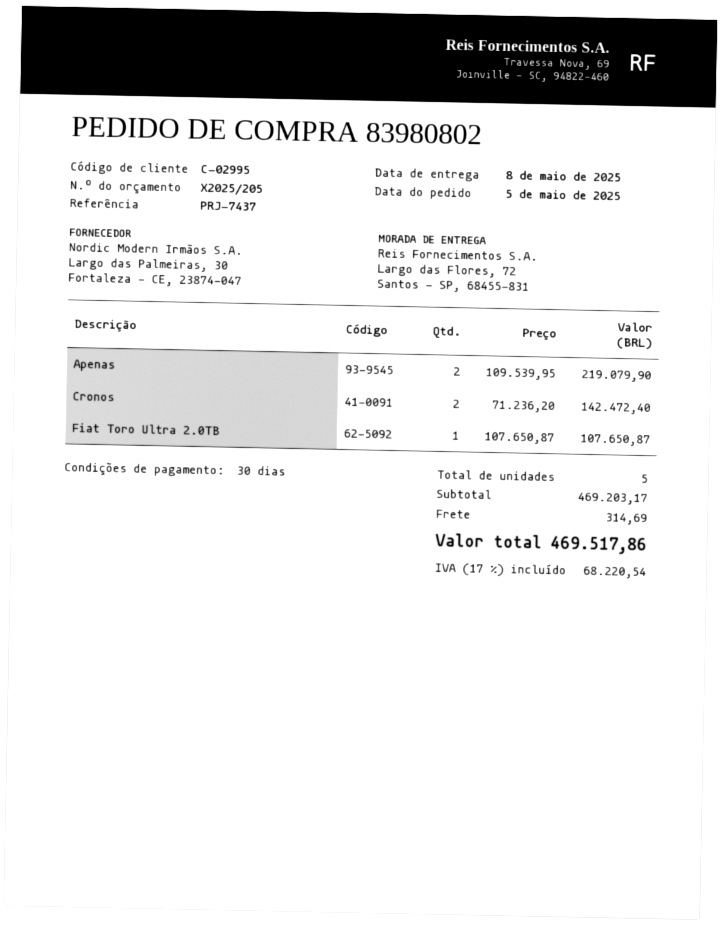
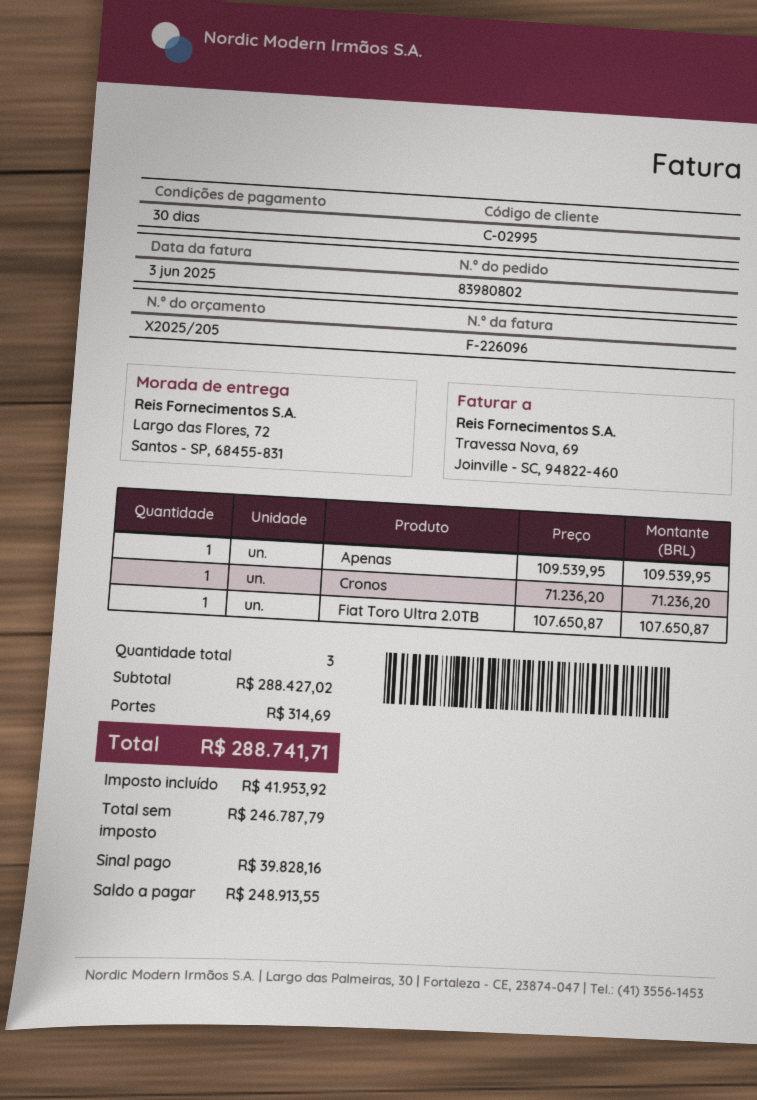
Apenas: 2 x 109539.95 = 219079.90 -> 1 x 109539.95 = 109539.95
Cronos: 2 x 71236.20 = 142472.40 -> 1 x 71236.20 = 71236.20
total quantity: 5 -> 3
subtotal: 469203.17 -> 288427.02
tax: 68220.54 -> 41953.92
total: 469517.86 -> 288741.71

